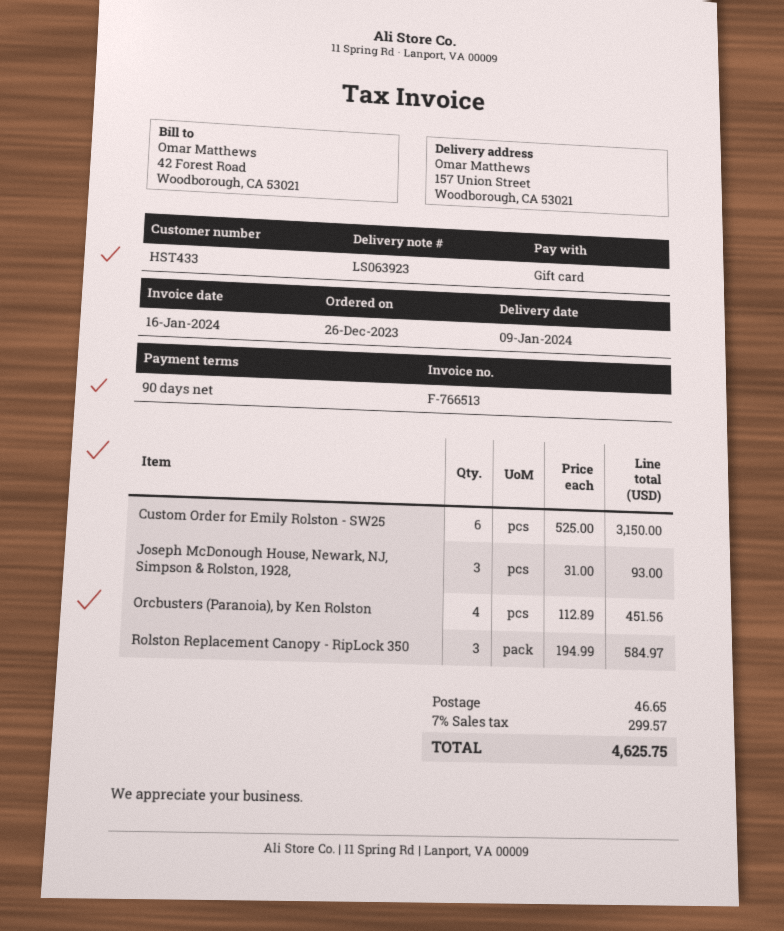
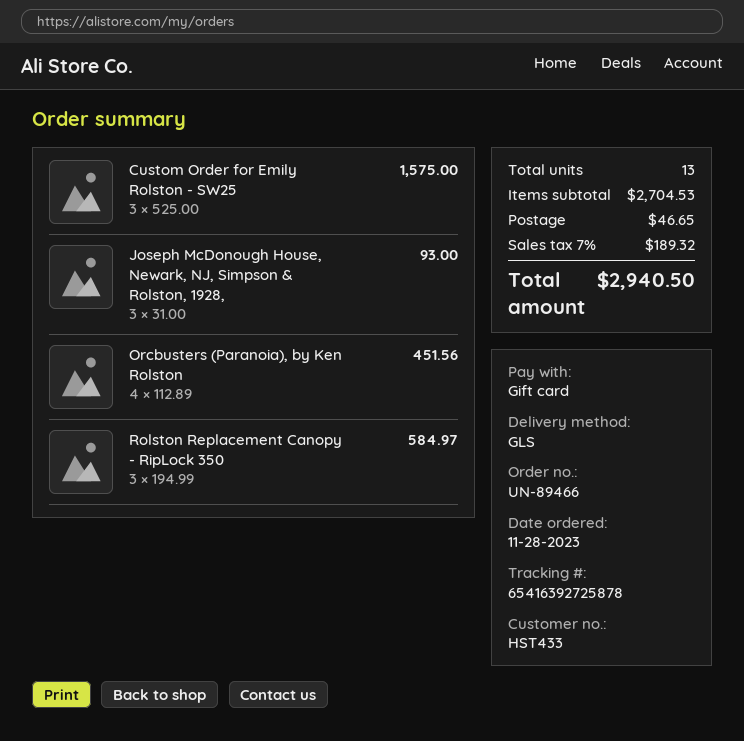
order date: 2023-12-26 -> 2023-11-28
Custom Order for Emily Rolston - SW25: 6 x 525.00 = 3150.00 -> 3 x 525.00 = 1575.00
tax: 7% = 299.57 -> 7% = 189.32
total: 4625.75 -> 2940.50

